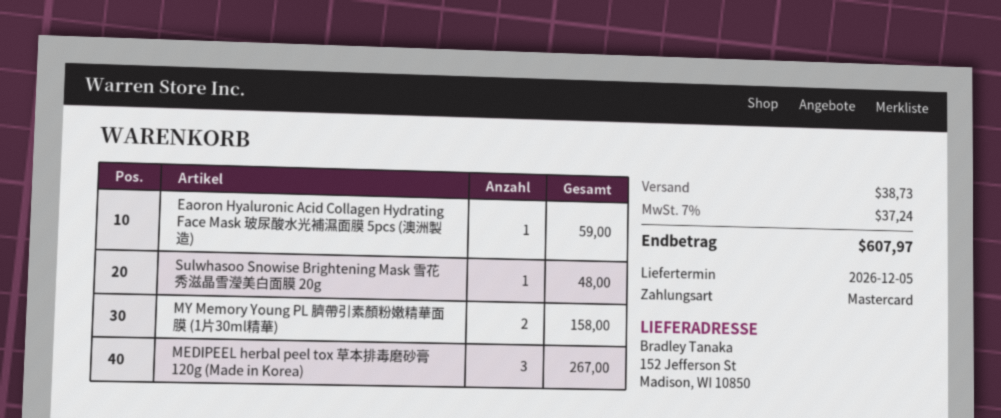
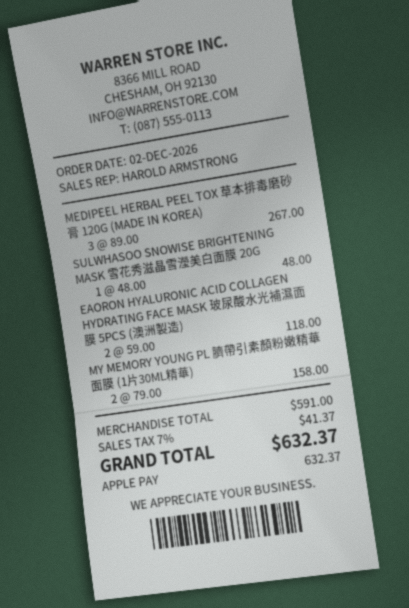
payment method: Mastercard -> Apple Pay
Eaoron Hyaluronic Acid Collagen Hydrating Face Mask 玻尿酸水光補濕面膜 5pcs (澳洲製造): 1 for 59.00 -> 2 for 118.00
shipping: 38.73 -> none
tax: 7% = 37.24 -> 7% = 41.37
total: 607.97 -> 632.37

